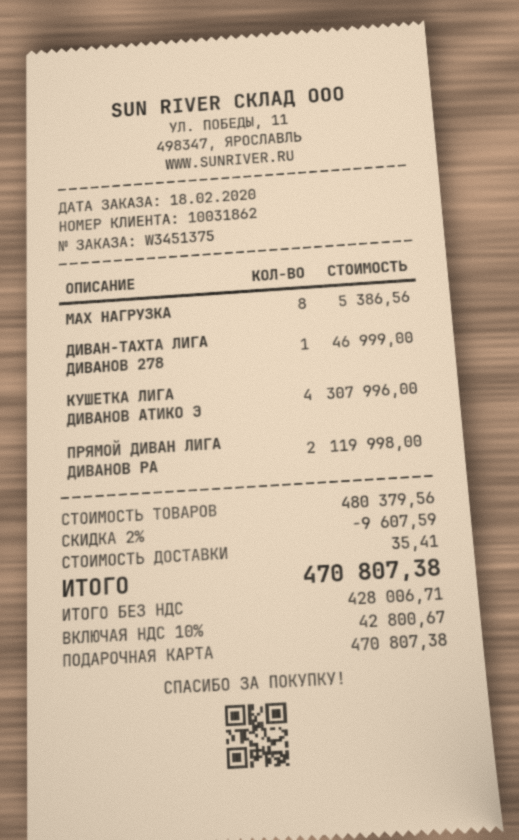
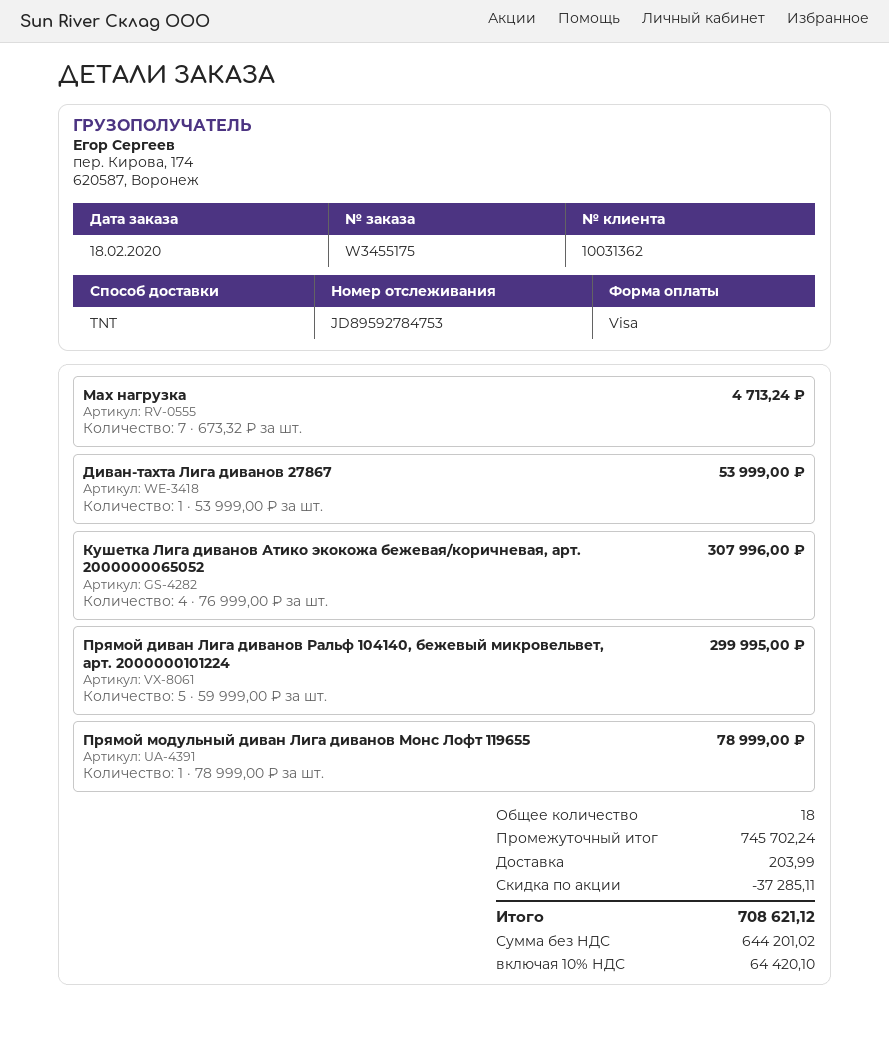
order number: W3451375 -> W3455175
customer number: 10031862 -> 10031362
payment method: gift card -> Visa
MAX НАГРУЗКА: 8 for 5386.56 -> 7 for 4713.24
ДИВАН-ТАХТА ЛИГА ДИВАНОВ 278: 1 for 46999.00 -> 1 for 53999.00
ПРЯМОЙ ДИВАН ЛИГА ДИВАНОВ РА: 2 for 119998.00 -> 5 for 299995.00
Прямой модульный диван Лига диванов Монс Лофт 119655: none -> 1 for 78999.00
subtotal: 480379.56 -> 745702.24
discount: 9607.59 -> 37285.11
shipping: 35.41 -> 203.99
net: 428006.71 -> 644201.02
tax: 10% = 42800.67 -> 10% = 64420.10
total: 470807.38 -> 708621.12

